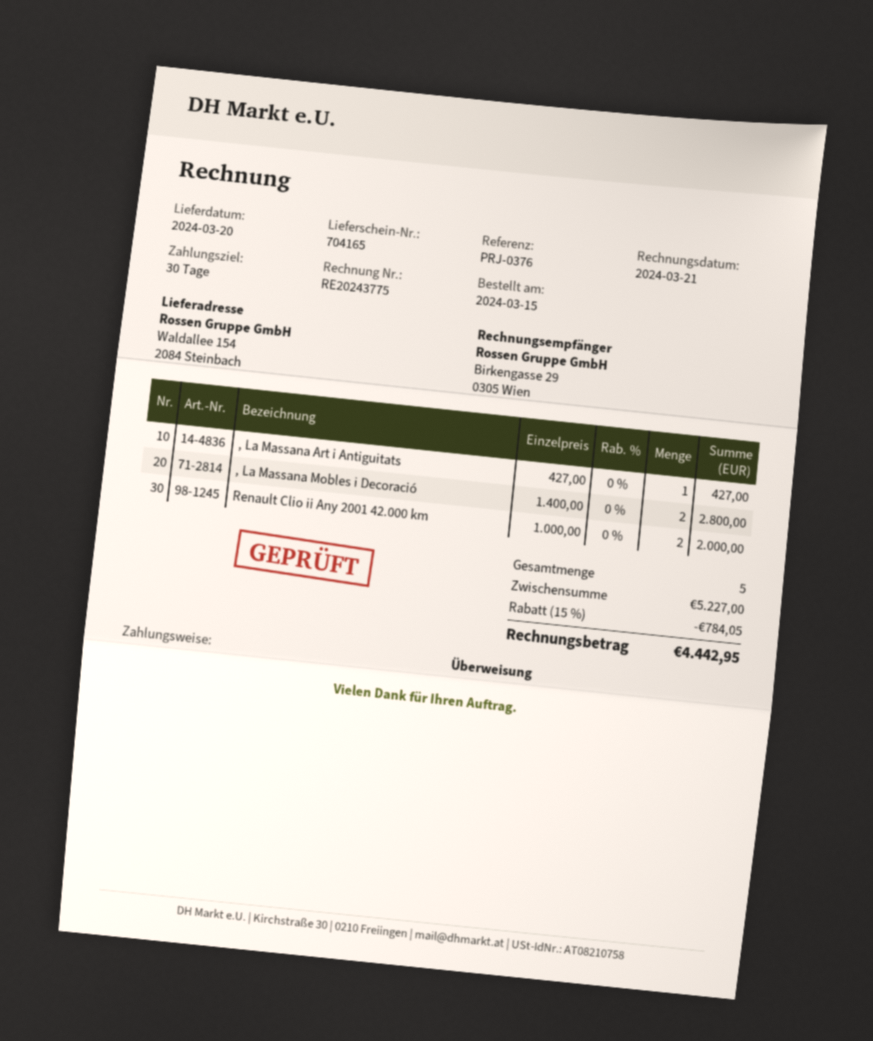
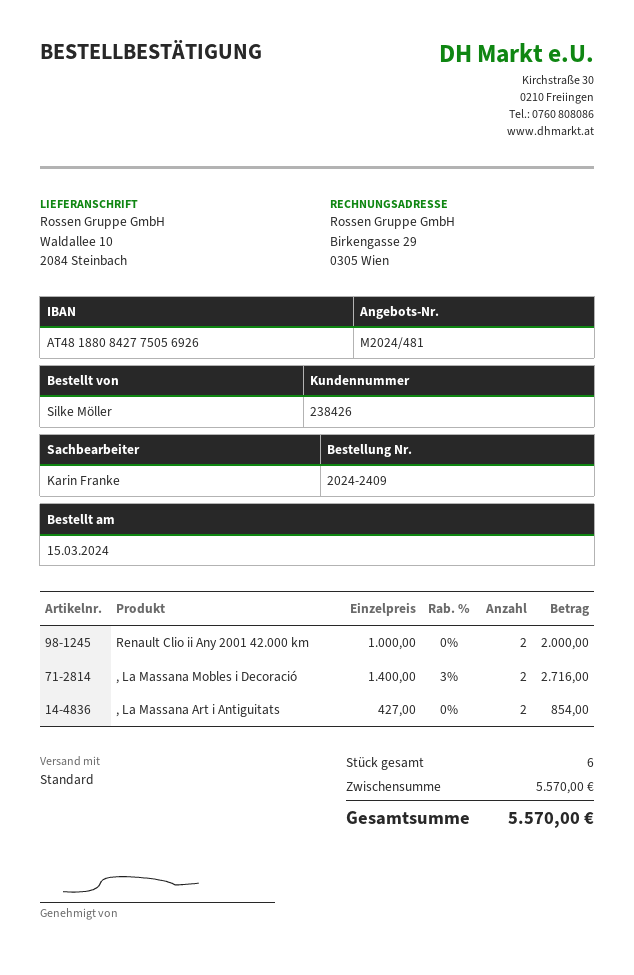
ship to: Waldallee 154, 2084 Steinbach -> Waldallee 10, 2084 Steinbach
, La Massana Art i Antiguitats: 1 x 427.00 = 427.00 -> 2 x 427.00 = 854.00
, La Massana Mobles i Decoració: 2 x 1400.00 = 2800.00 -> 2 x 1400.00 - 3% = 2716.00
total quantity: 5 -> 6
subtotal: 5227.00 -> 5570.00
discount: 15% = 784.05 -> none
total: 4442.95 -> 5570.00

